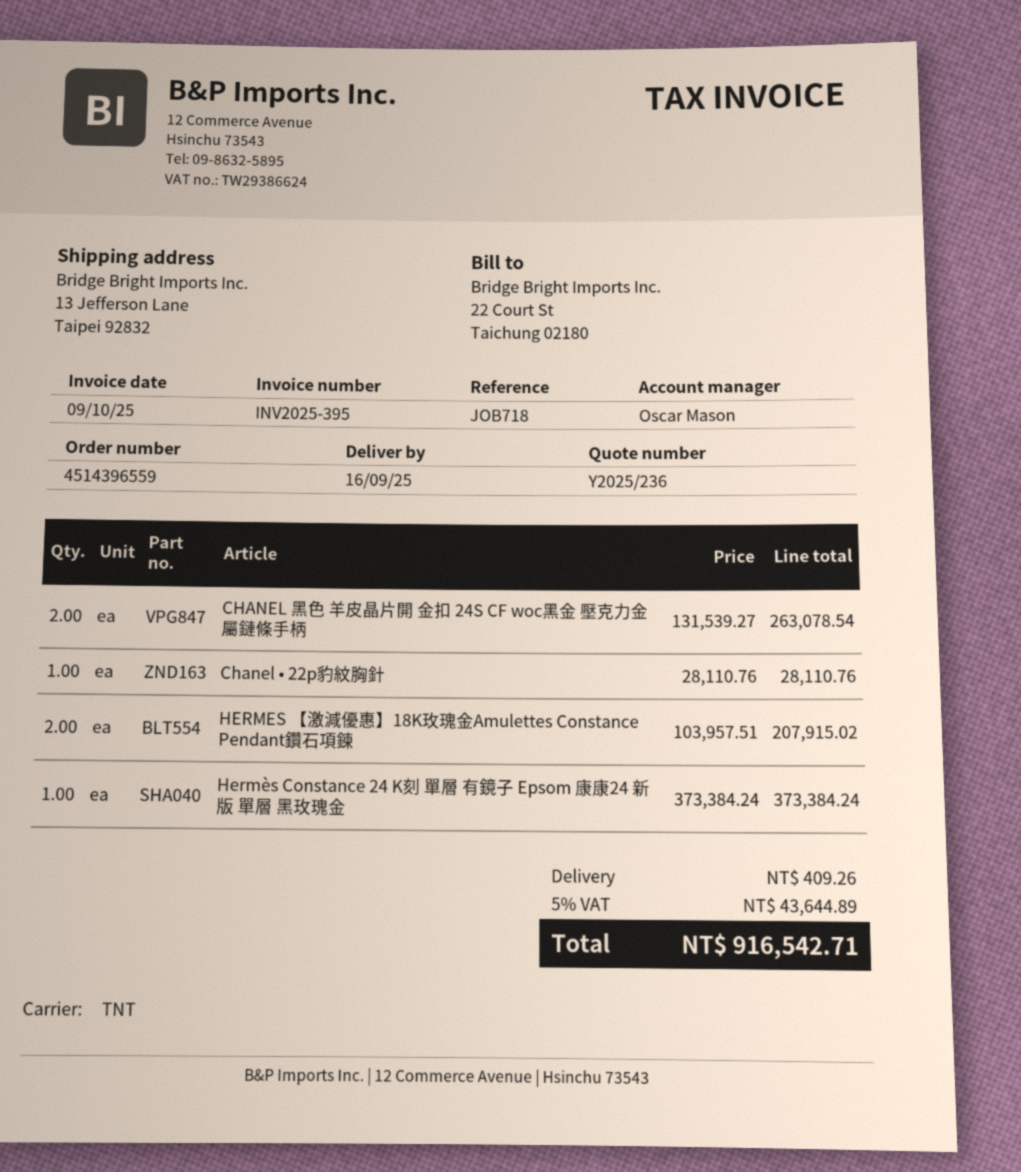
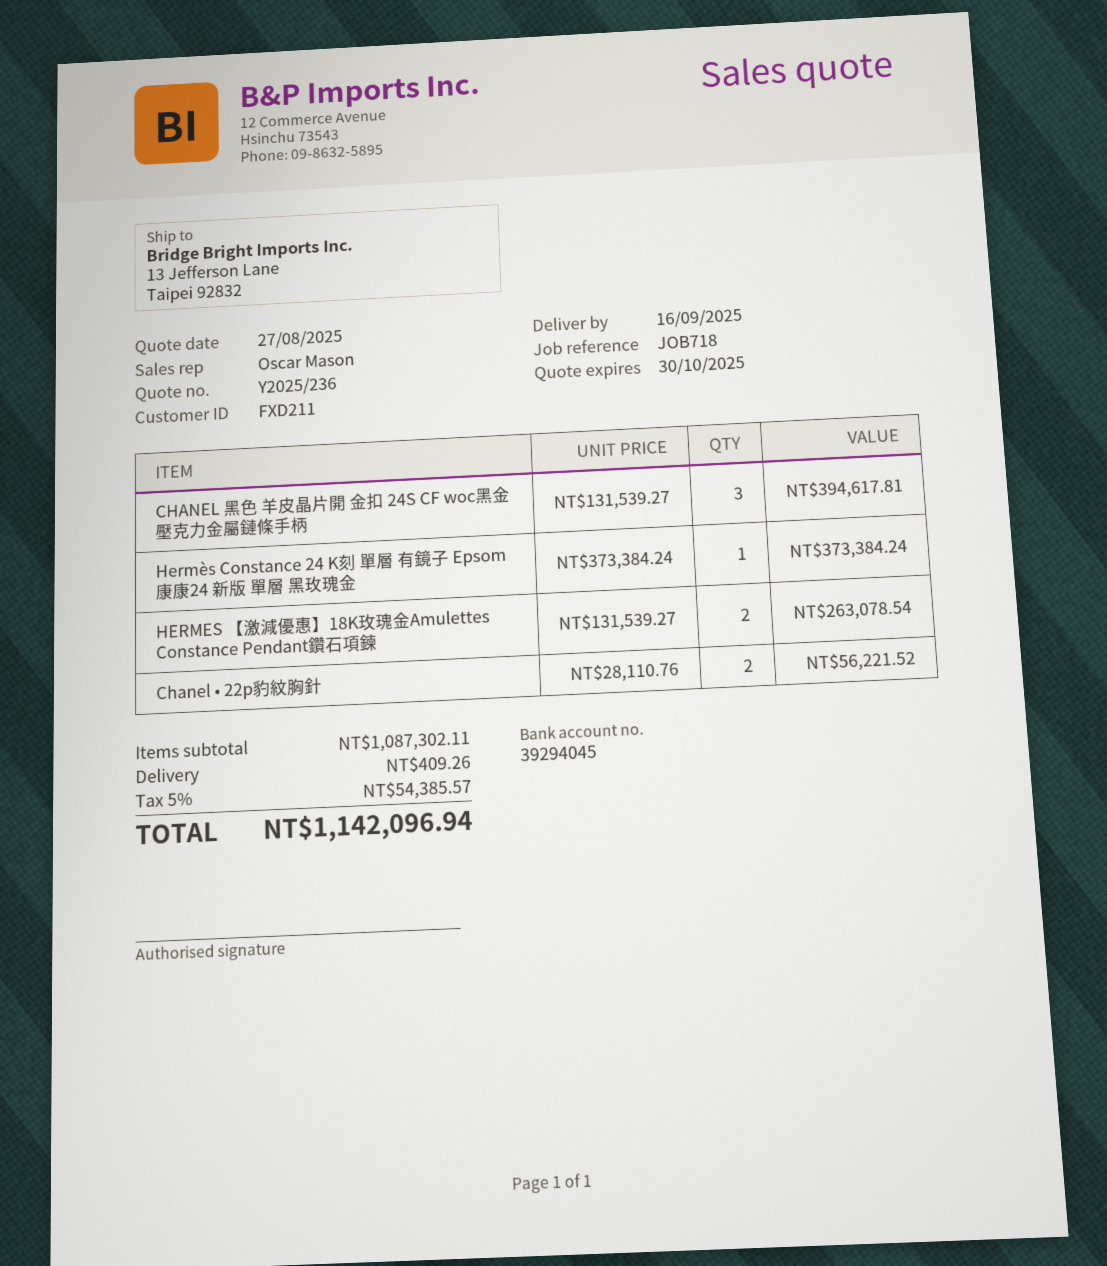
CHANEL 黑色 羊皮晶片開 金扣 24S CF woc黑金 壓克力金屬鏈條手柄: 2 x 131539.27 = 263078.54 -> 3 x 131539.27 = 394617.81
Chanel • 22p豹紋胸針: 1 x 28110.76 = 28110.76 -> 2 x 28110.76 = 56221.52
HERMES 【激減優惠】18K玫瑰金Amulettes Constance Pendant鑽石項鍊: 2 x 103957.51 = 207915.02 -> 2 x 131539.27 = 263078.54
tax: 5% = 43644.89 -> 5% = 54385.57
total: 916542.71 -> 1142096.94

